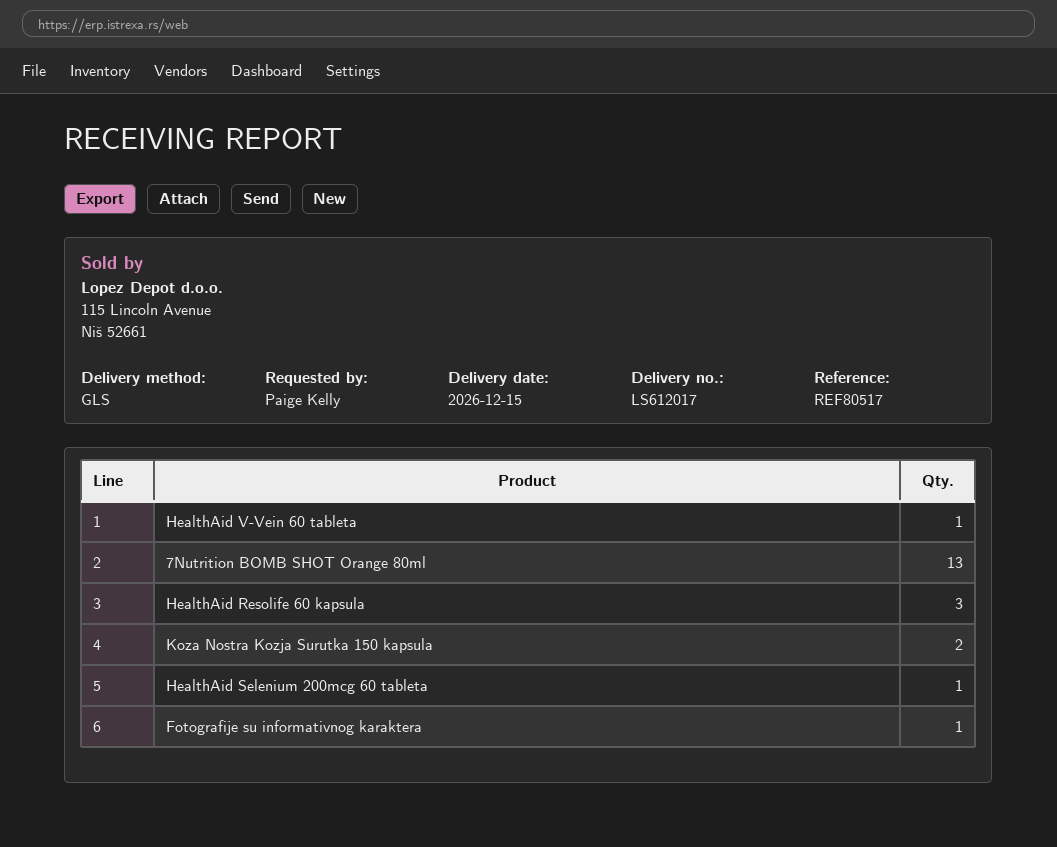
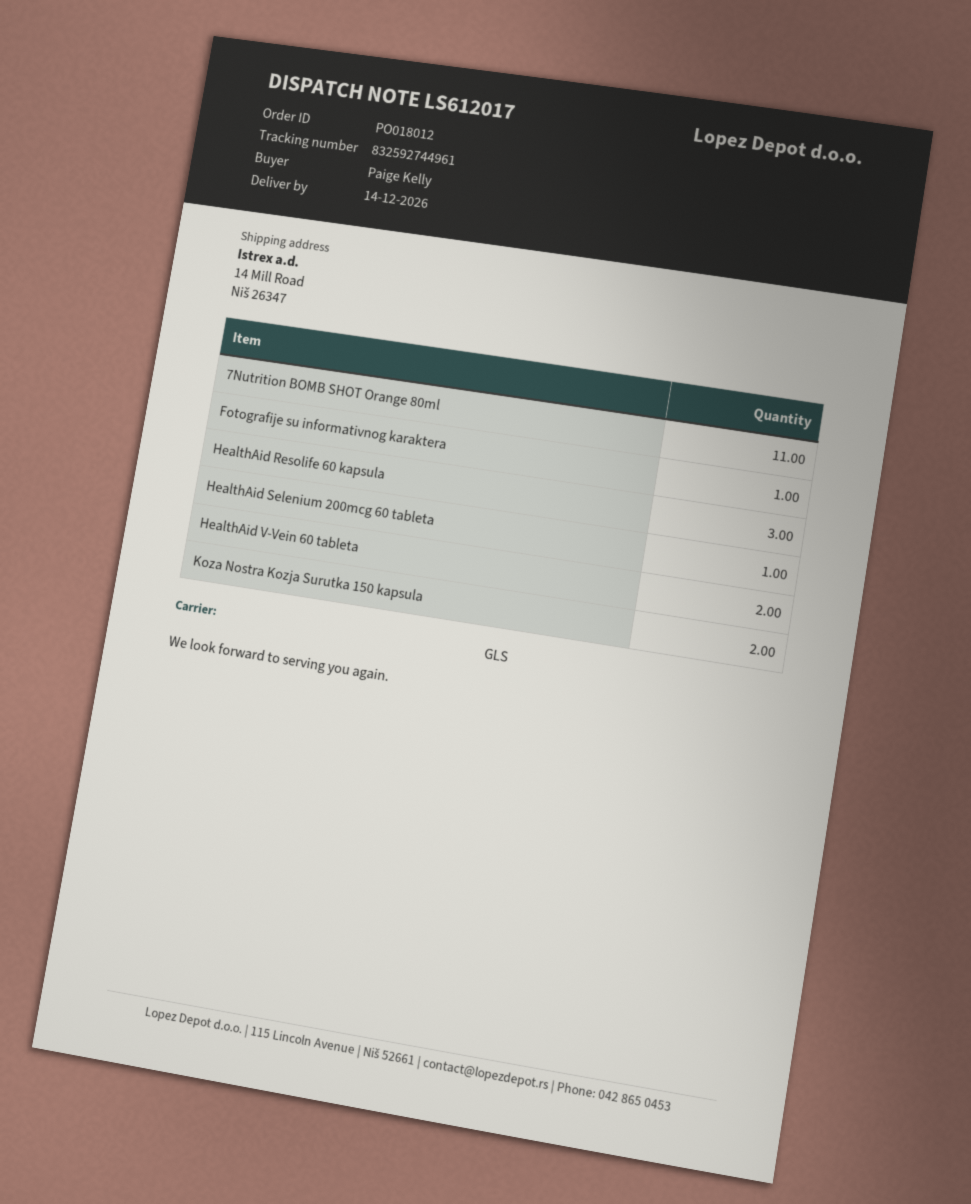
delivery date: 2026-12-15 -> 2026-12-14
HealthAid V-Vein 60 tableta: 1 -> 2
7Nutrition BOMB SHOT Orange 80ml: 13 -> 11

